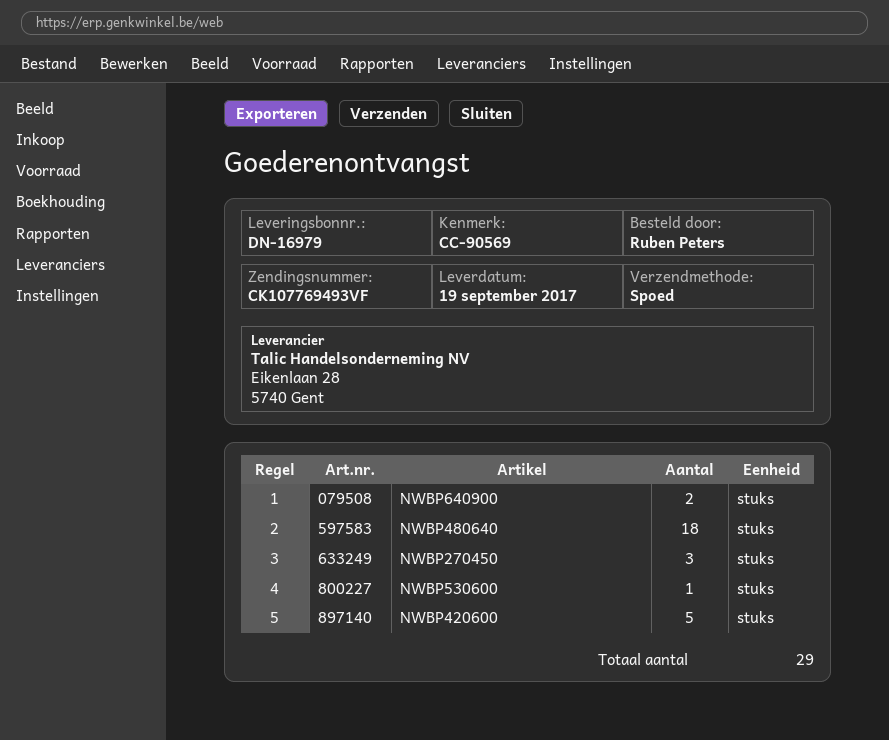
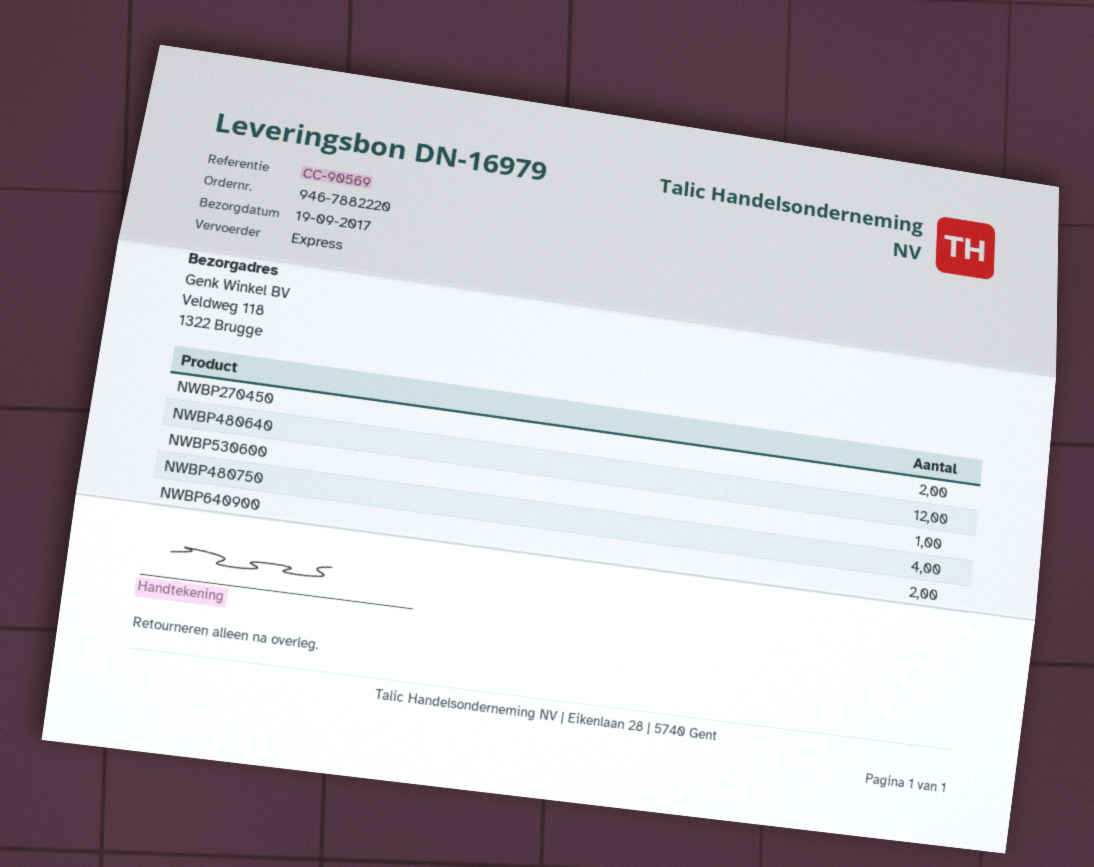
NWBP480640: 18 -> 12
NWBP270450: 3 -> 2
NWBP420600: 5 -> none
NWBP480750: none -> 4

